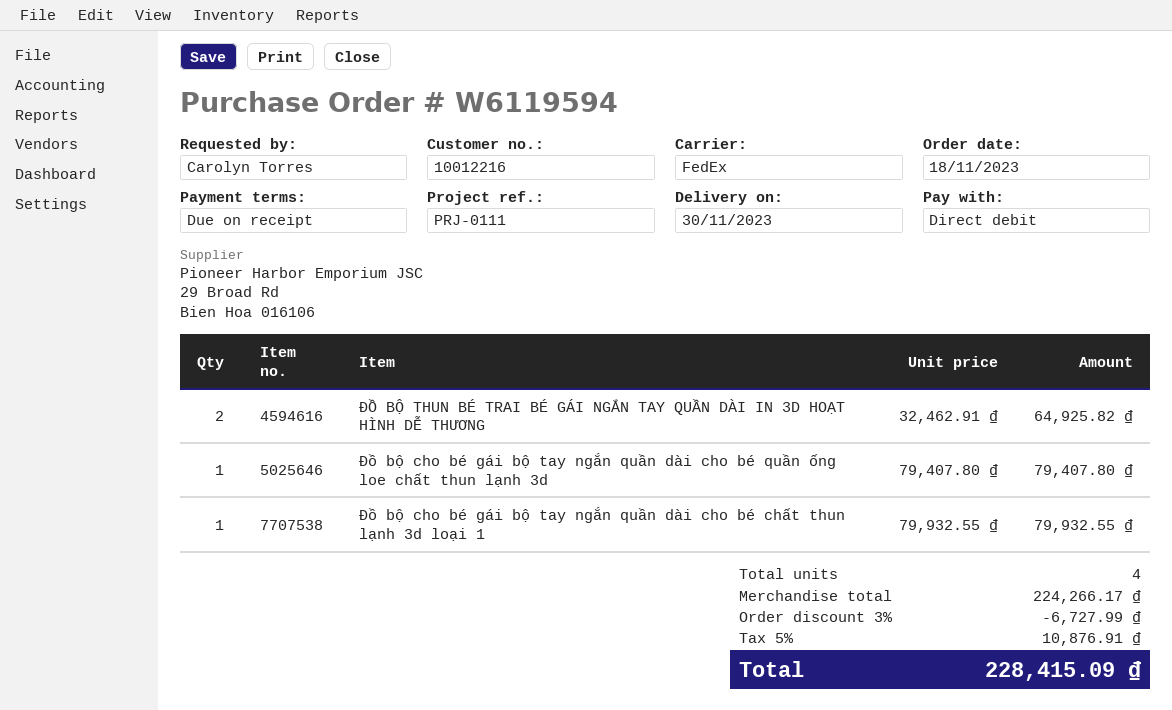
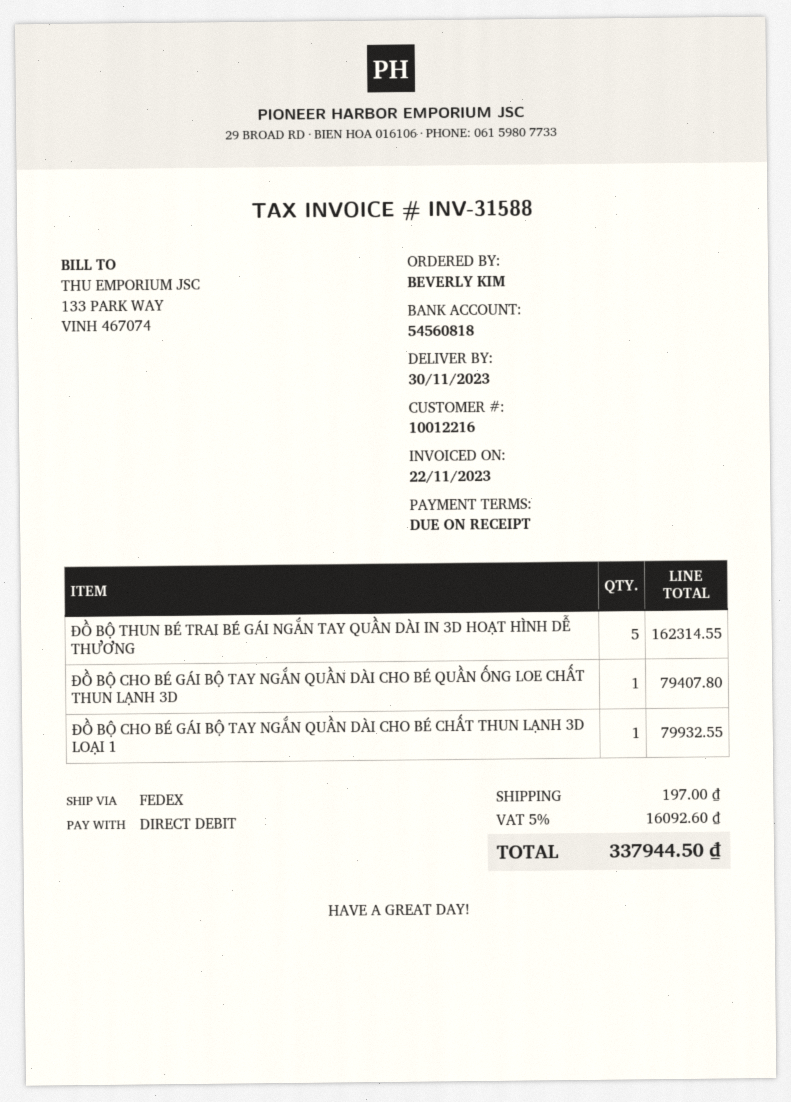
ordered by: Carolyn Torres -> BEVERLY KIM
ĐỒ BỘ THUN BÉ TRAI BÉ GÁI NGẮN TAY QUẦN DÀI IN 3D HOẠT HÌNH DỄ THƯƠNG: 2 for 64925.82 -> 5 for 162314.55
discount: 3% = 6727.99 -> none
shipping: none -> 197.00
tax: 5% = 10876.91 -> 5% = 16092.60
total: 228415.09 -> 337944.50

